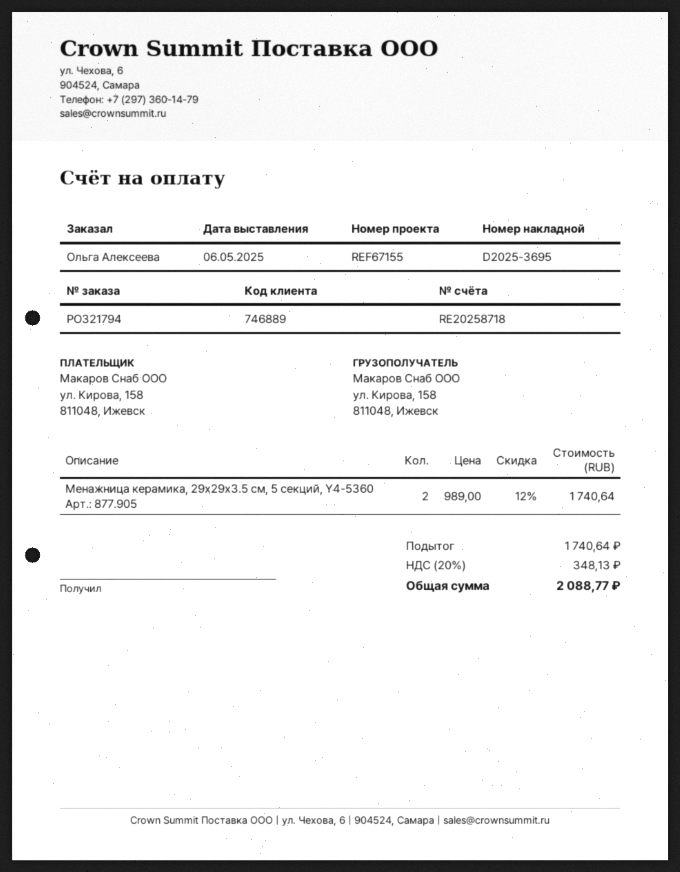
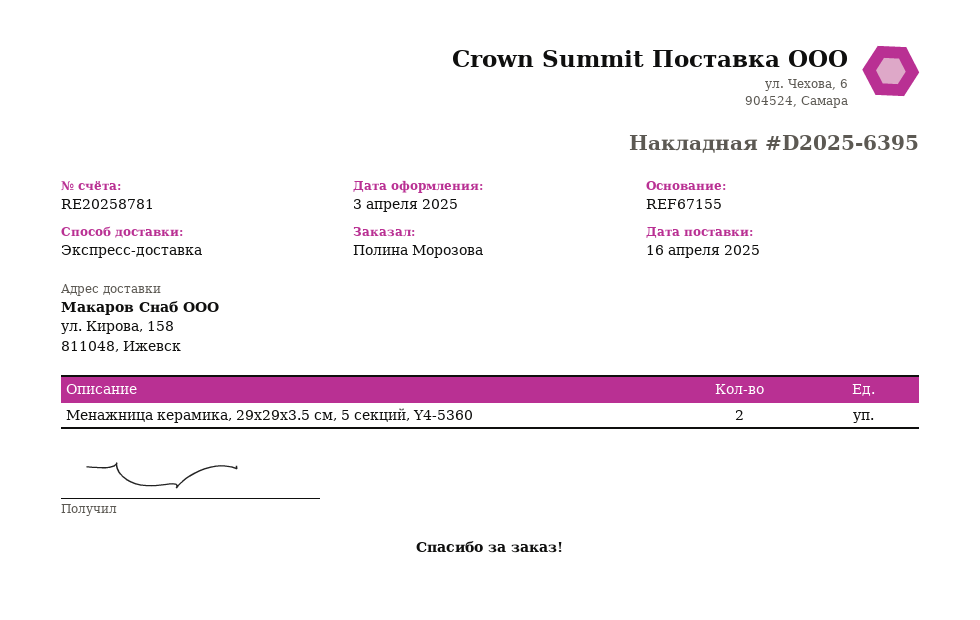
delivery note number: D2025-3695 -> D2025-6395
invoice number: RE20258718 -> RE20258781
ordered by: Ольга Алексеева -> Полина Морозова

